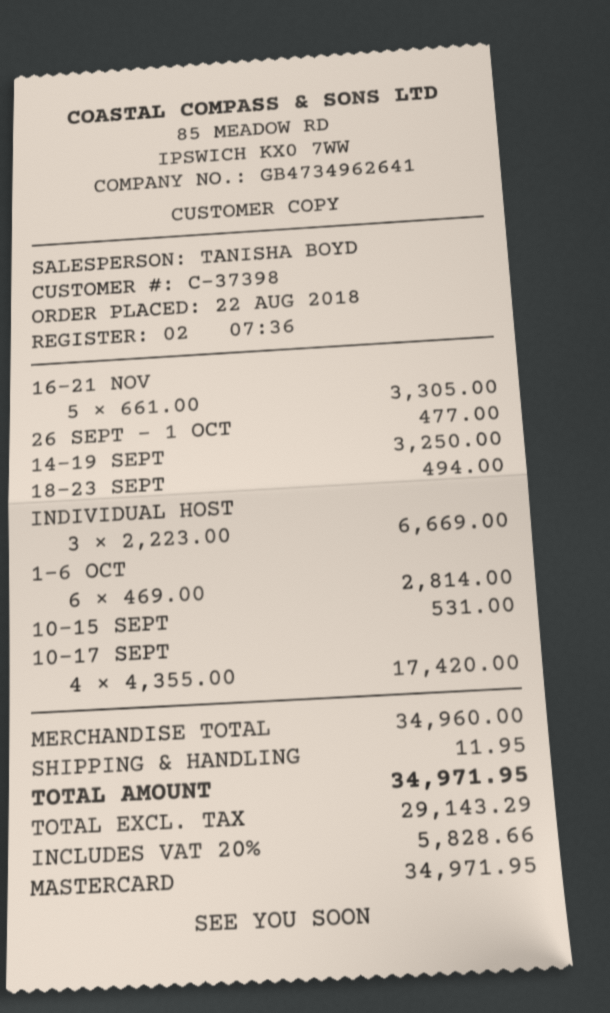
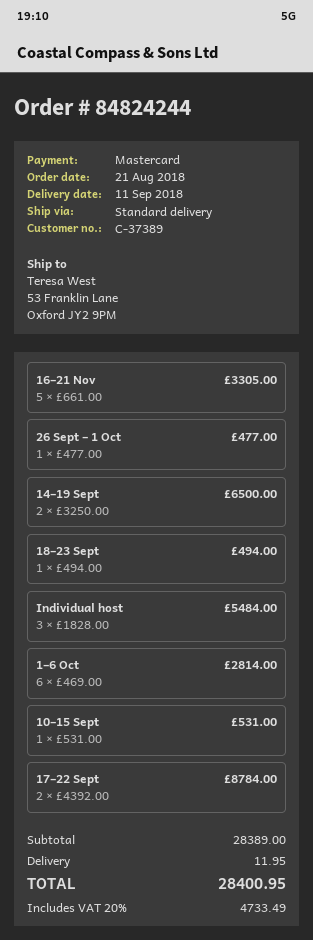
order date: 2018-08-22 -> 2018-08-21
customer number: C-37398 -> C-37389
14–19 SEPT: 1 x 3250.00 = 3250.00 -> 2 x 3250.00 = 6500.00
INDIVIDUAL HOST: 3 x 2223.00 = 6669.00 -> 3 x 1828.00 = 5484.00
10–17 SEPT: 4 x 4355.00 = 17420.00 -> none
17–22 Sept: none -> 2 x 4392.00 = 8784.00
subtotal: 34960.00 -> 28389.00
tax: 20% = 5828.66 -> 20% = 4733.49
total: 34971.95 -> 28400.95

